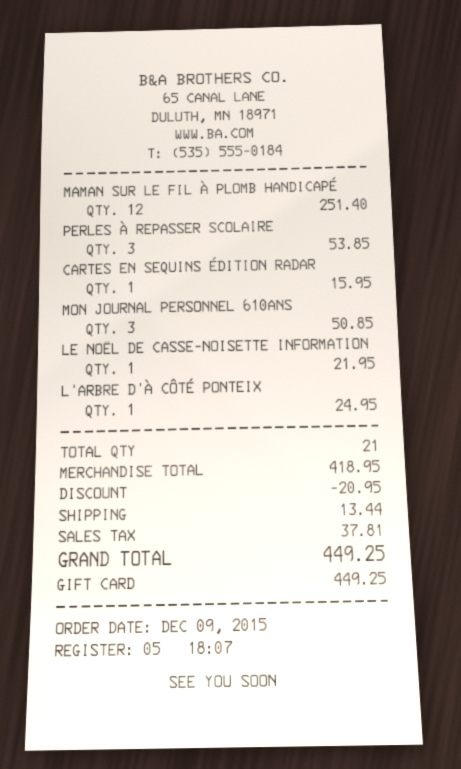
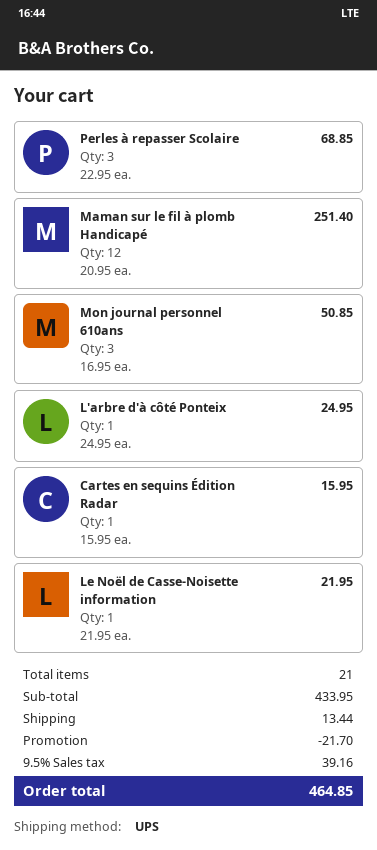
PERLES À REPASSER SCOLAIRE: 3 for 53.85 -> 3 for 68.85
subtotal: 418.95 -> 433.95
discount: 20.95 -> 21.70
tax: 37.81 -> 39.16
total: 449.25 -> 464.85

